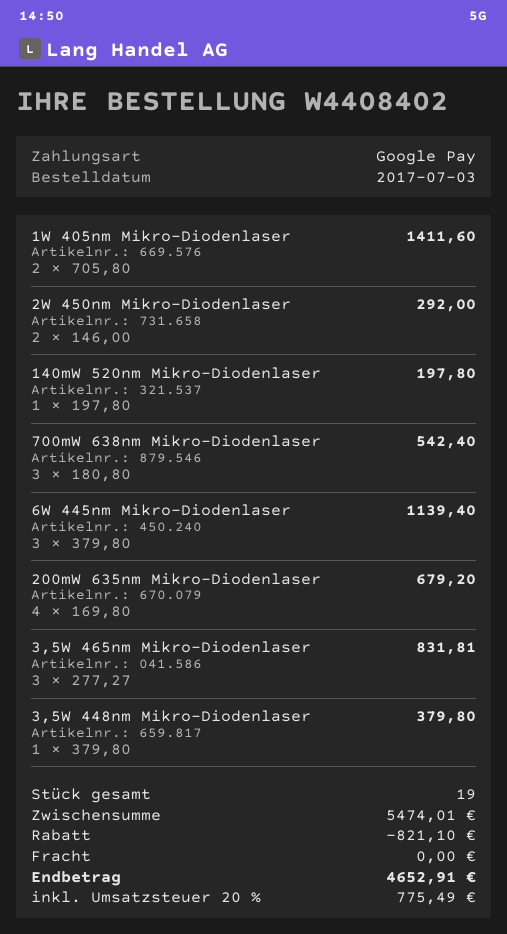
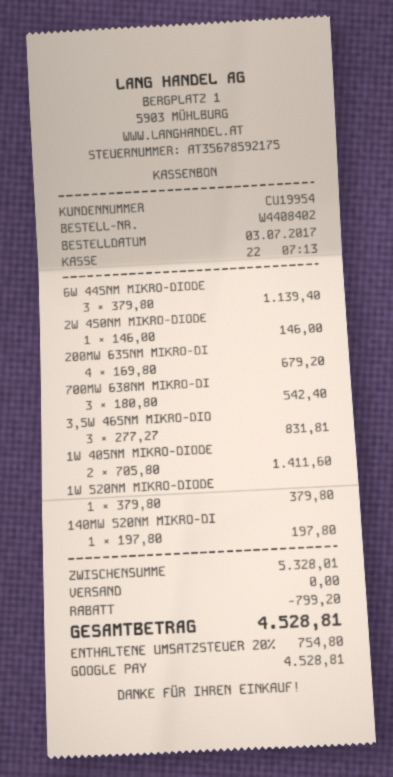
2W 450nm Mikro-Diodenlaser: 2 x 146.00 = 292.00 -> 1 x 146.00 = 146.00
3,5W 448nm Mikro-Diodenlaser: 1 x 379.80 = 379.80 -> none
1W 520NM MIKRO-DIODE: none -> 1 x 379.80 = 379.80
subtotal: 5474.01 -> 5328.01
discount: 821.10 -> 799.20
tax: 20% = 775.49 -> 20% = 754.80
total: 4652.91 -> 4528.81

